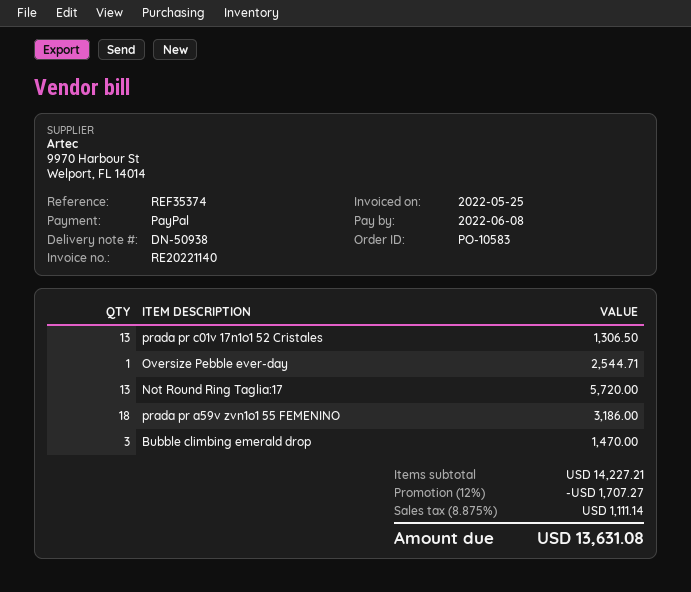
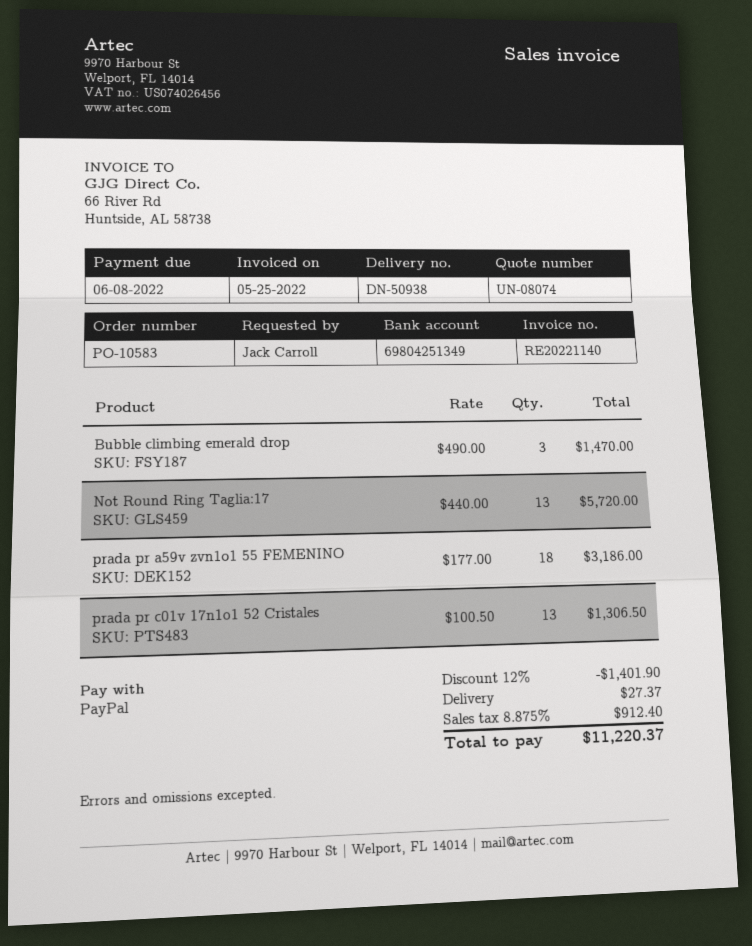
Oversize Pebble ever-day: 1 for 2544.71 -> none
discount: 12% = 1707.27 -> 12% = 1401.90
shipping: none -> 27.37
tax: 8.875% = 1111.14 -> 8.875% = 912.40
total: 13631.08 -> 11220.37

